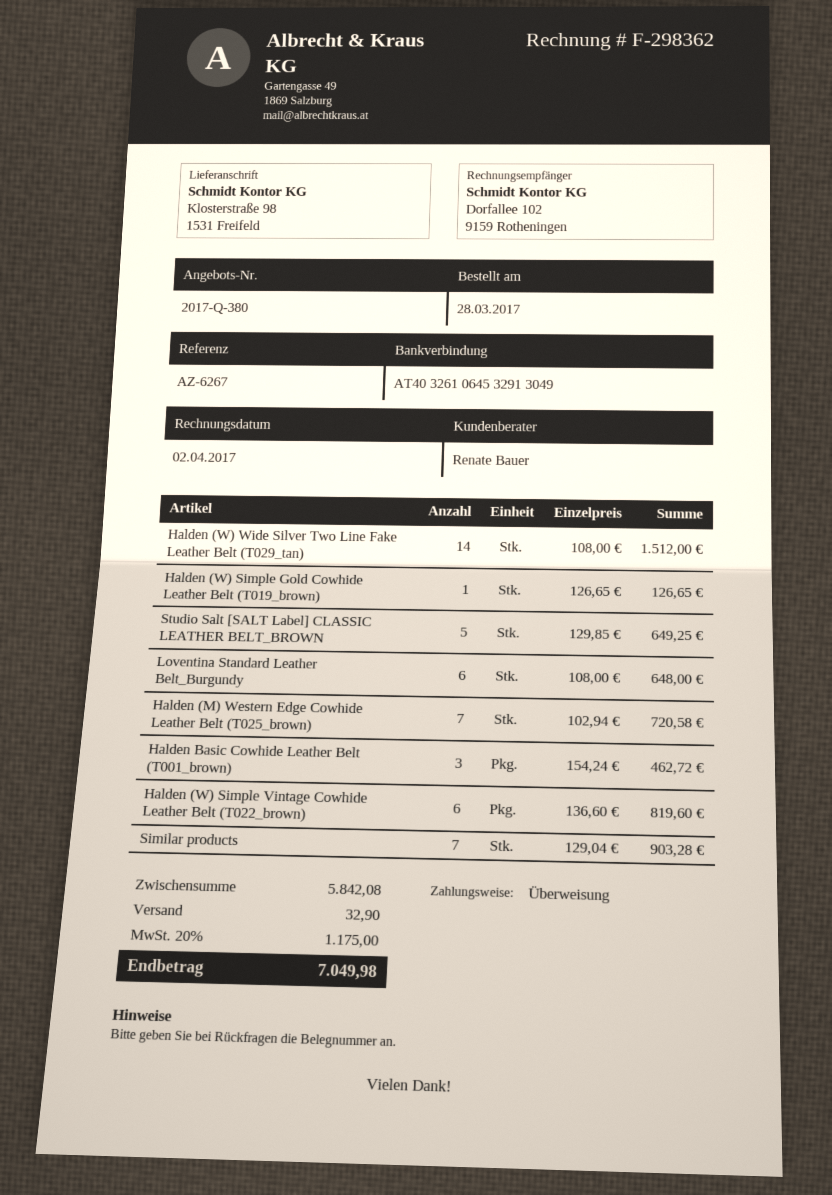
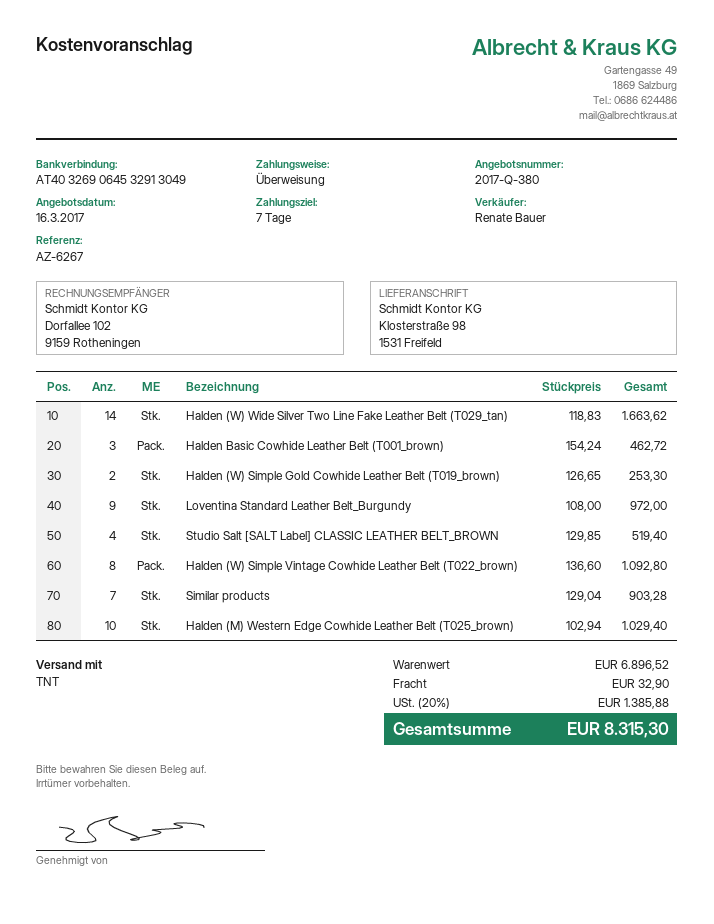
bank account: AT403261064532913049 -> AT403269064532913049
Halden (W) Wide Silver Two Line Fake Leather Belt (T029_tan): 14 x 108.00 = 1512.00 -> 14 x 118.83 = 1663.62
Halden (W) Simple Gold Cowhide Leather Belt (T019_brown): 1 x 126.65 = 126.65 -> 2 x 126.65 = 253.30
Studio Salt [SALT Label] CLASSIC LEATHER BELT_BROWN: 5 x 129.85 = 649.25 -> 4 x 129.85 = 519.40
Loventina Standard Leather Belt_Burgundy: 6 x 108.00 = 648.00 -> 9 x 108.00 = 972.00
Halden (M) Western Edge Cowhide Leather Belt (T025_brown): 7 x 102.94 = 720.58 -> 10 x 102.94 = 1029.40
Halden (W) Simple Vintage Cowhide Leather Belt (T022_brown): 6 x 136.60 = 819.60 -> 8 x 136.60 = 1092.80
subtotal: 5842.08 -> 6896.52
tax: 20% = 1175.00 -> 20% = 1385.88
total: 7049.98 -> 8315.30

